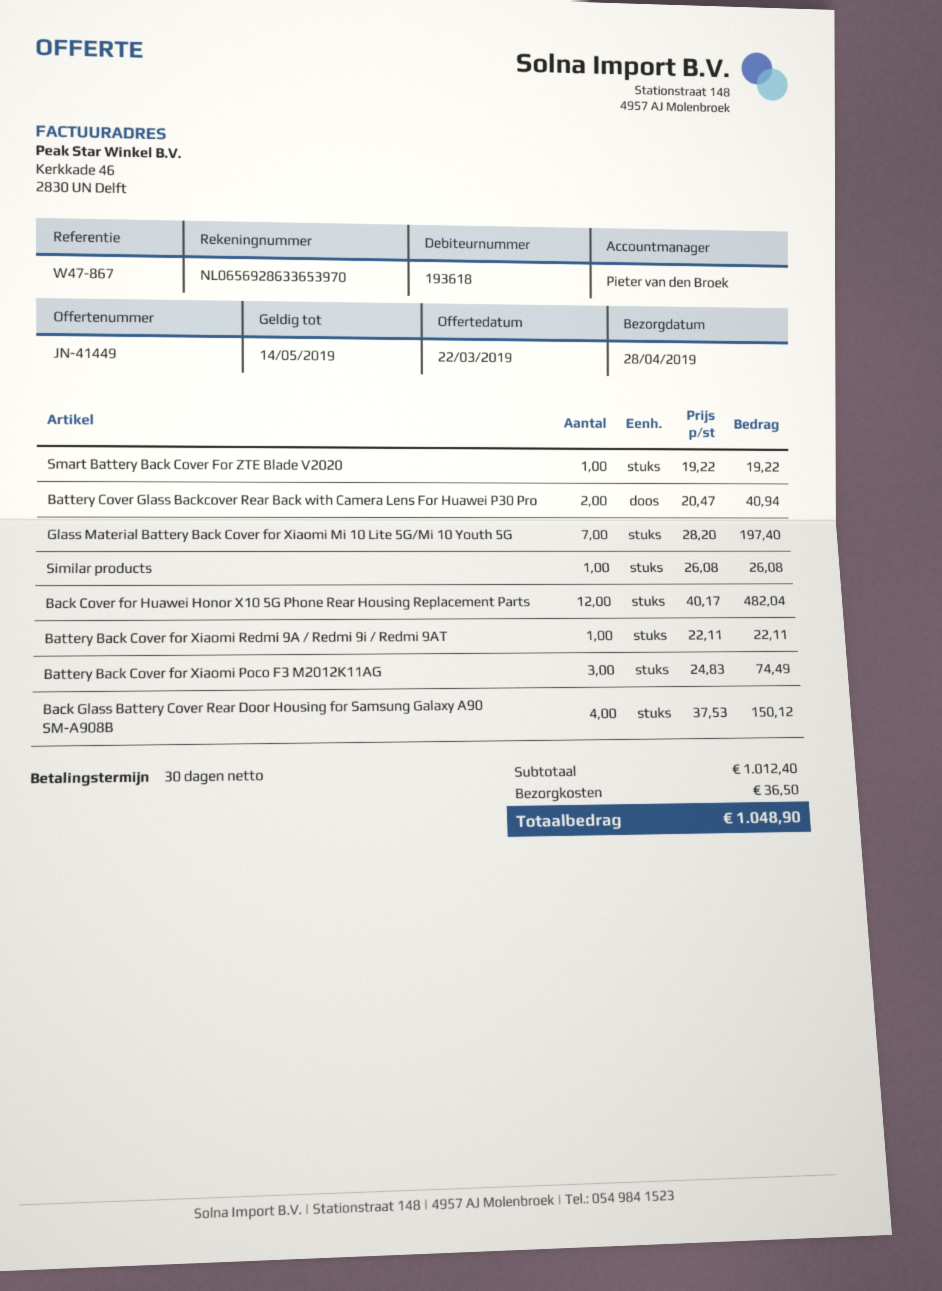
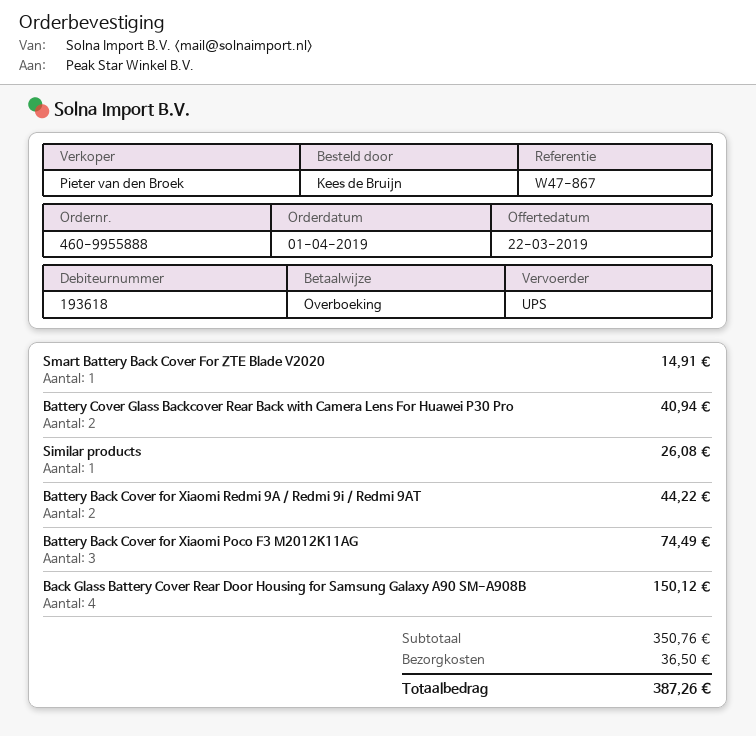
Smart Battery Back Cover For ZTE Blade V2020: 1 for 19.22 -> 1 for 14.91
Glass Material Battery Back Cover for Xiaomi Mi 10 Lite 5G/Mi 10 Youth 5G: 7 for 197.40 -> none
Back Cover for Huawei Honor X10 5G Phone Rear Housing Replacement Parts: 12 for 482.04 -> none
Battery Back Cover for Xiaomi Redmi 9A / Redmi 9i / Redmi 9AT: 1 for 22.11 -> 2 for 44.22
subtotal: 1012.40 -> 350.76
total: 1048.90 -> 387.26

